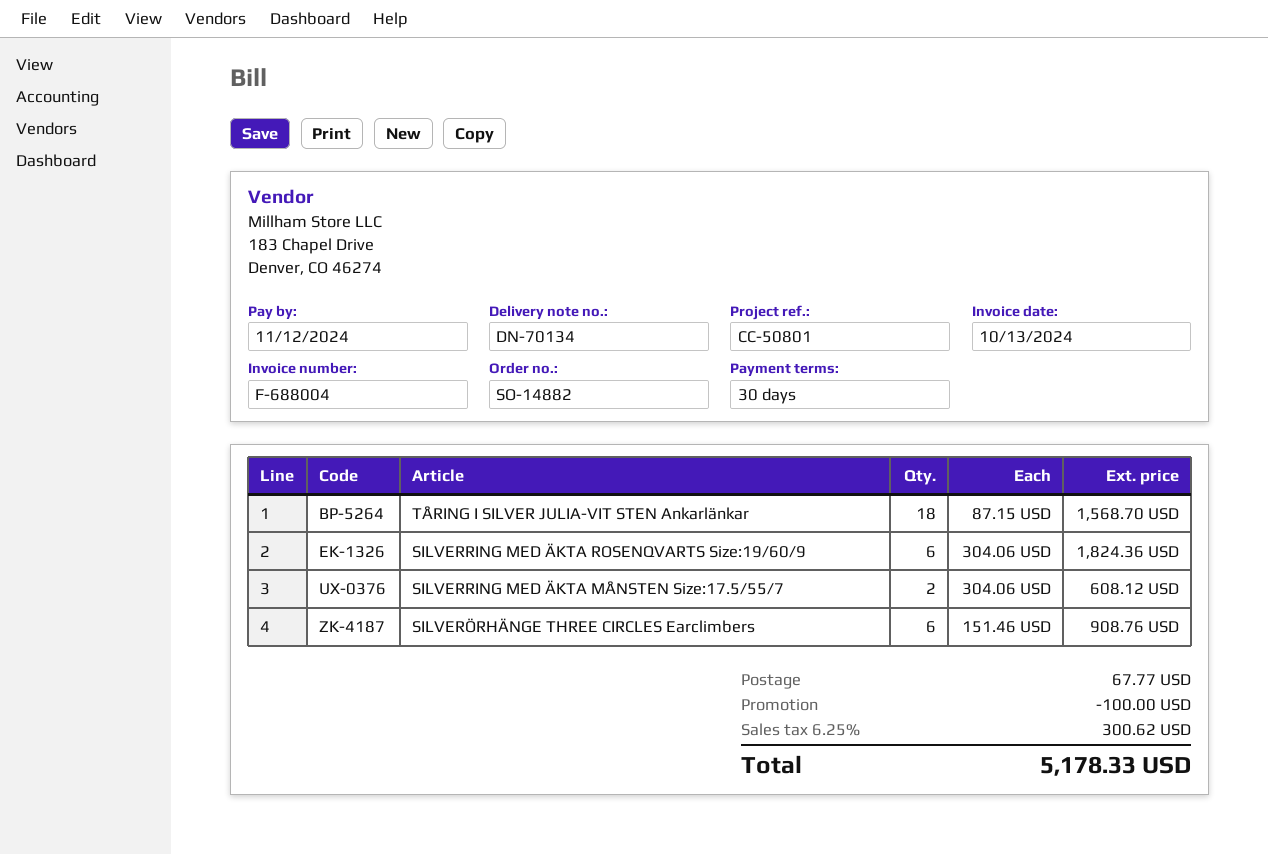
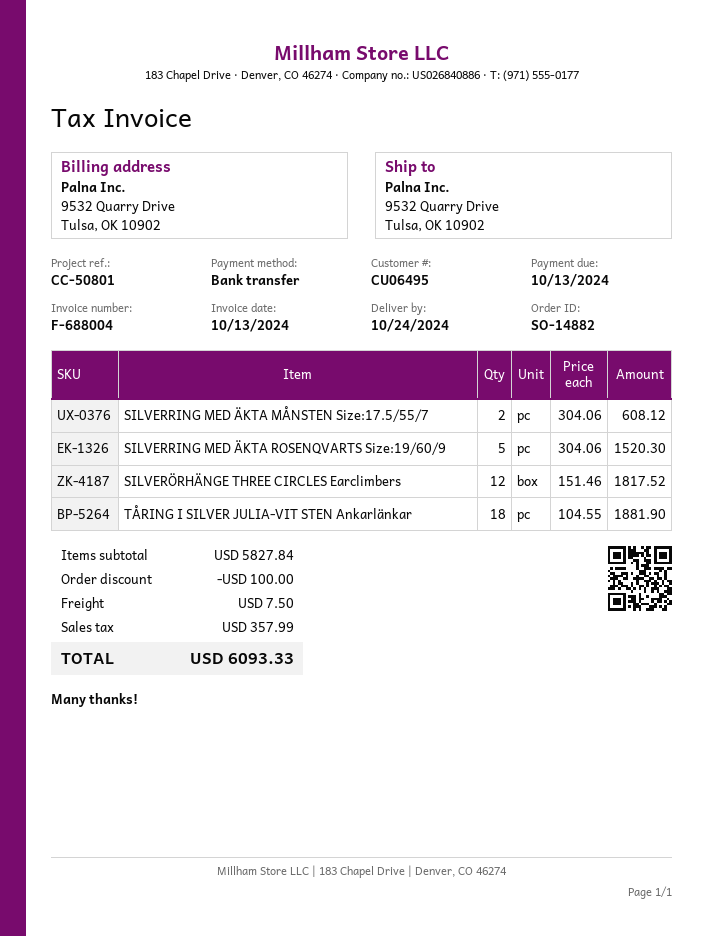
due date: 2024-11-12 -> 2024-10-13
TÅRING I SILVER JULIA-VIT STEN Ankarlänkar: 18 x 87.15 = 1568.70 -> 18 x 104.55 = 1881.90
SILVERRING MED ÄKTA ROSENQVARTS Size:19/60/9: 6 x 304.06 = 1824.36 -> 5 x 304.06 = 1520.30
SILVERÖRHÄNGE THREE CIRCLES Earclimbers: 6 x 151.46 = 908.76 -> 12 x 151.46 = 1817.52
shipping: 67.77 -> 7.50
tax: 300.62 -> 357.99
total: 5178.33 -> 6093.33

